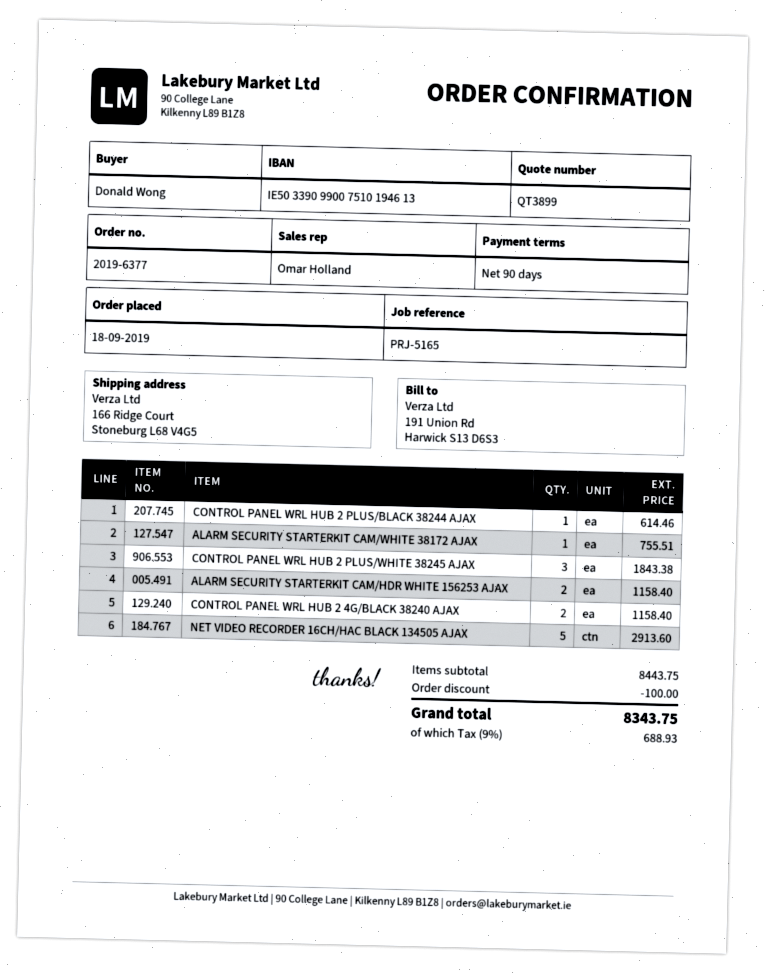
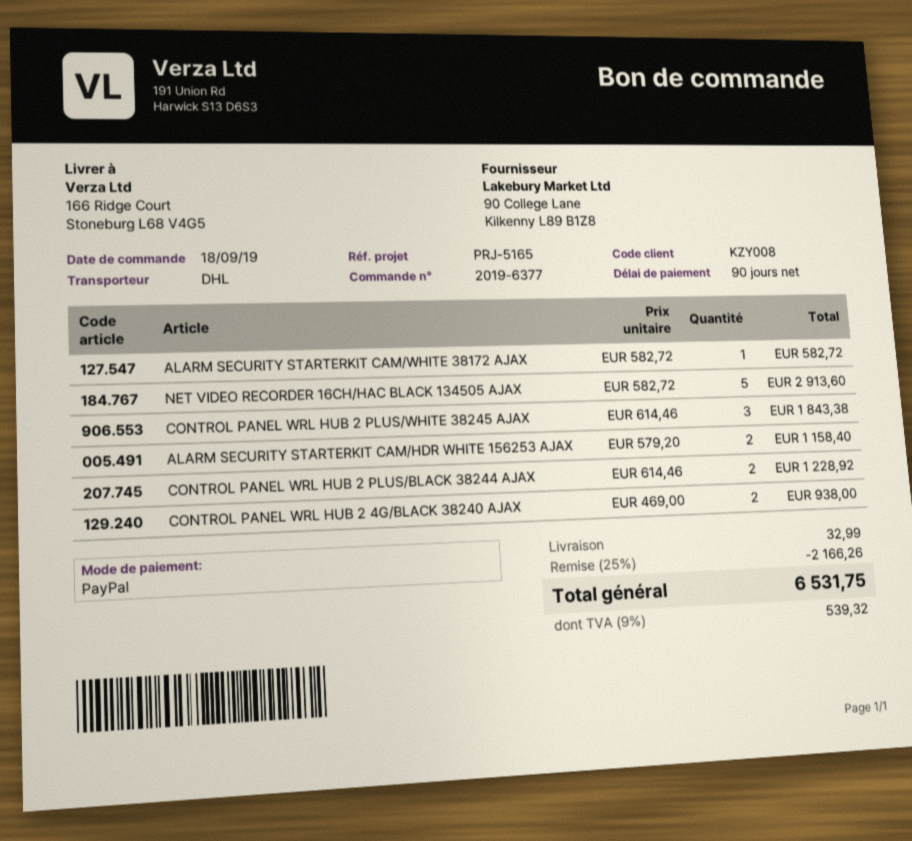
CONTROL PANEL WRL HUB 2 PLUS/BLACK 38244 AJAX: 1 for 614.46 -> 2 for 1228.92
ALARM SECURITY STARTERKIT CAM/WHITE 38172 AJAX: 1 for 755.51 -> 1 for 582.72
CONTROL PANEL WRL HUB 2 4G/BLACK 38240 AJAX: 2 for 1158.40 -> 2 for 938.00
discount: 100.00 -> 2166.26
shipping: none -> 32.99
tax: 9% = 688.93 -> 9% = 539.32
total: 8343.75 -> 6531.75

